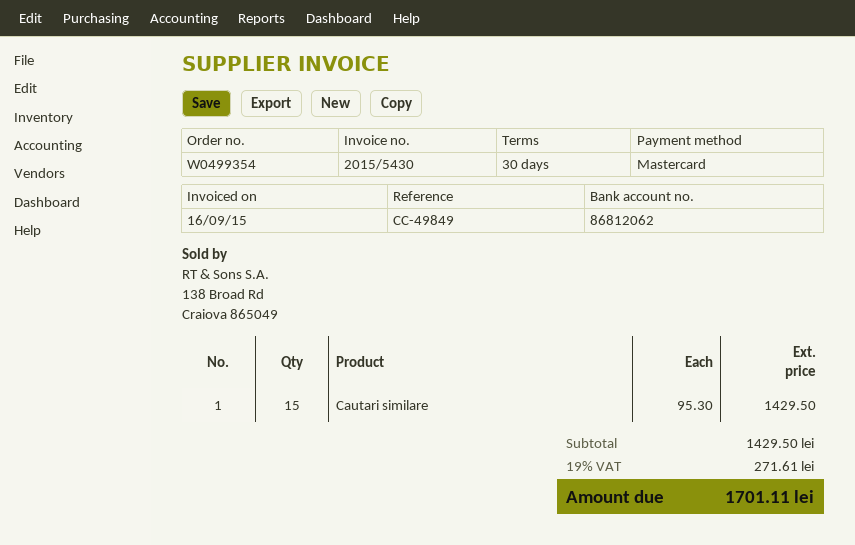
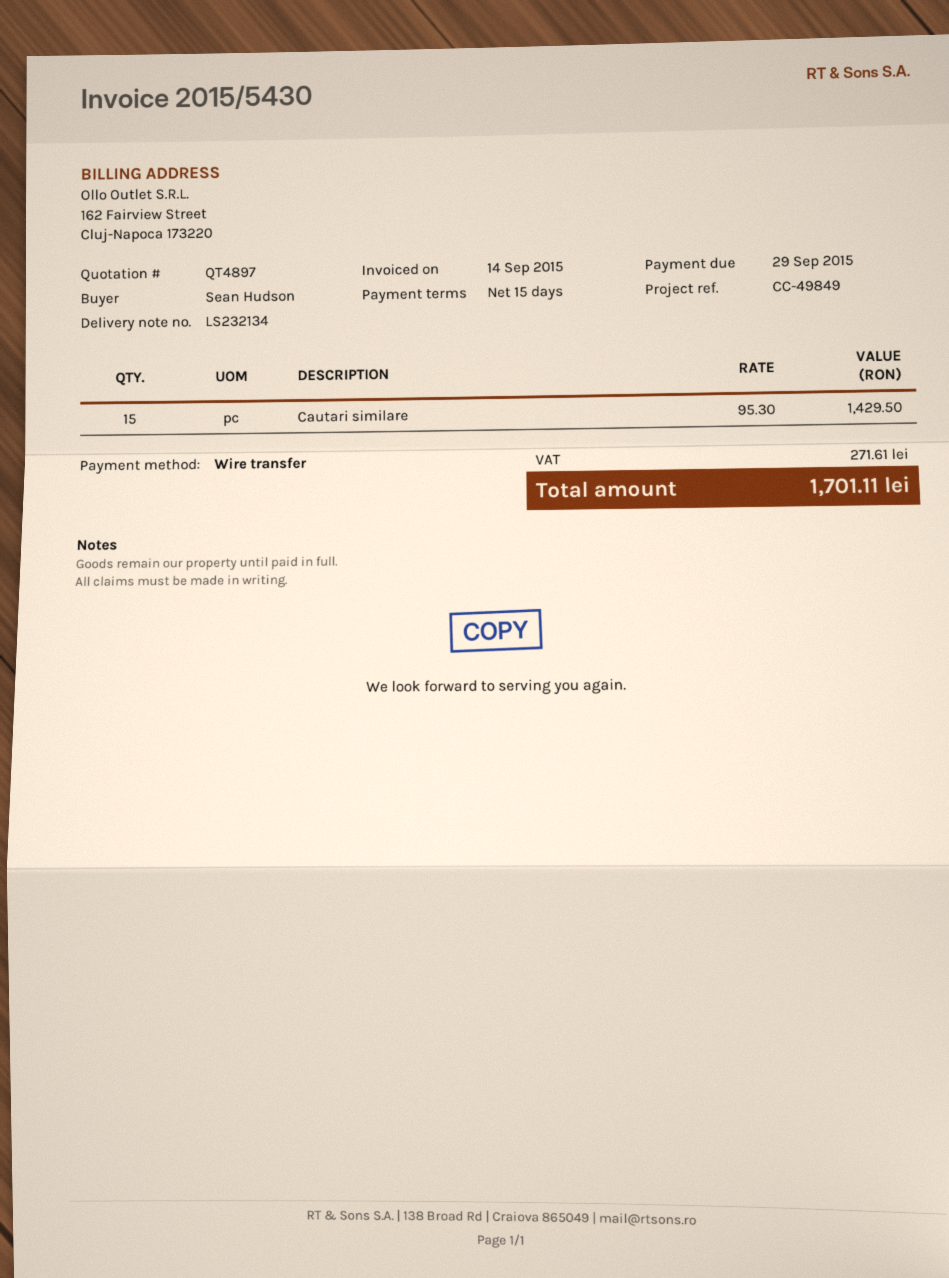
invoice date: 2015-09-16 -> 2015-09-14
payment terms: 30 days -> 15 days
payment method: Mastercard -> bank transfer

